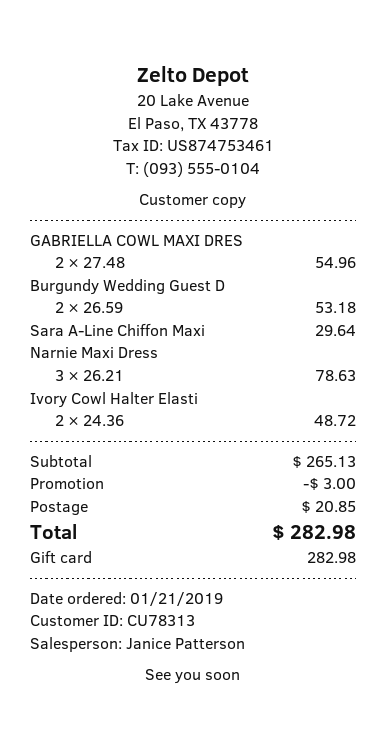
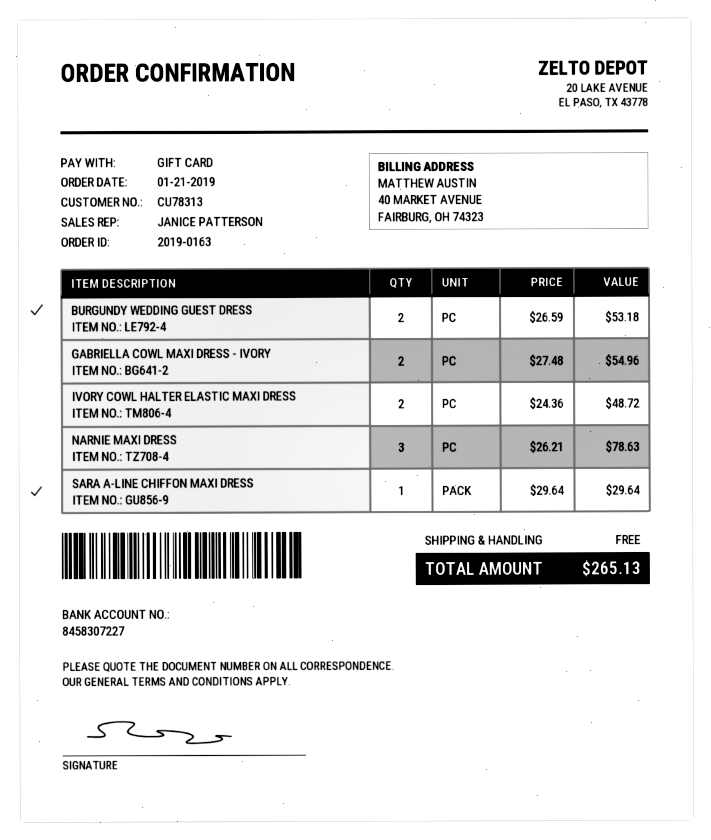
discount: 3.00 -> none
shipping: 20.85 -> 0.00
total: 282.98 -> 265.13

